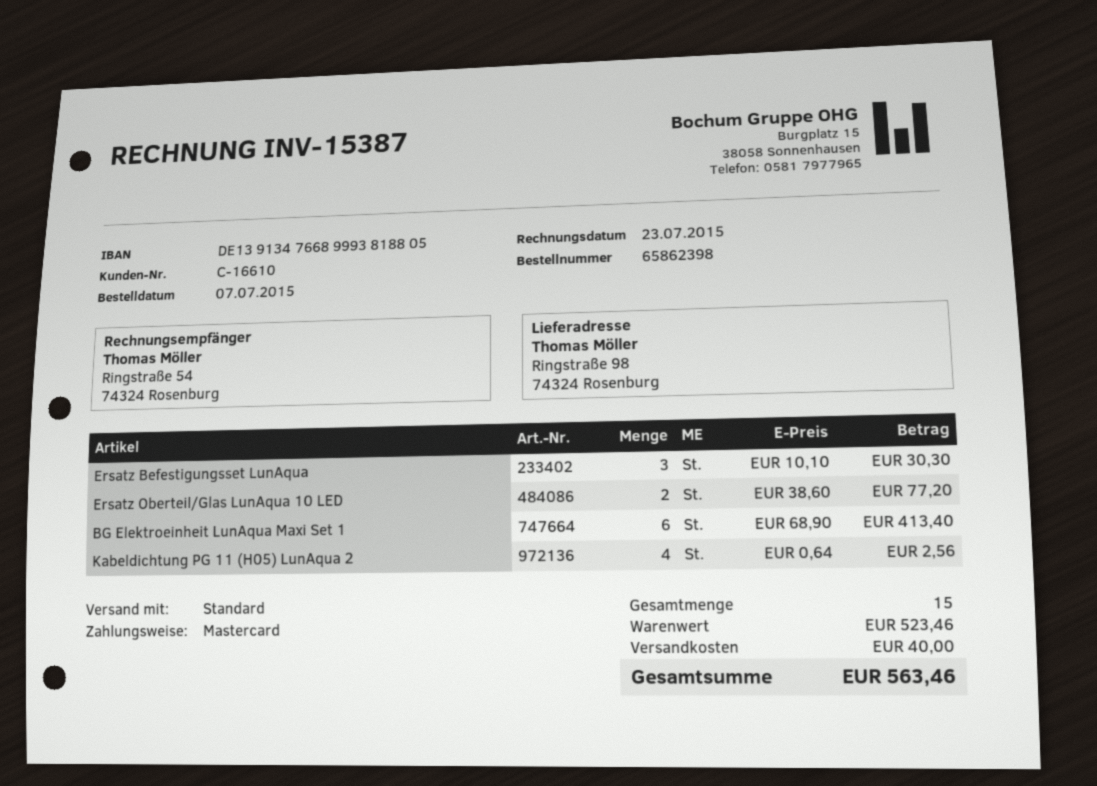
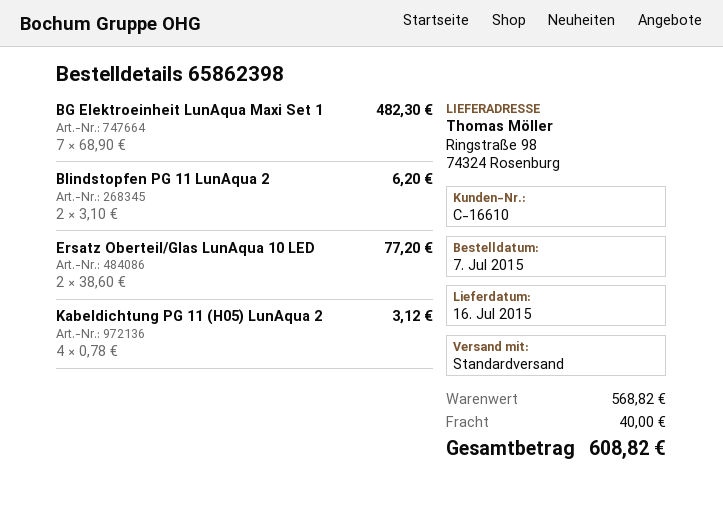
Ersatz Befestigungsset LunAqua: 3 x 10.10 = 30.30 -> none
BG Elektroeinheit LunAqua Maxi Set 1: 6 x 68.90 = 413.40 -> 7 x 68.90 = 482.30
Kabeldichtung PG 11 (H05) LunAqua 2: 4 x 0.64 = 2.56 -> 4 x 0.78 = 3.12
Blindstopfen PG 11 LunAqua 2: none -> 2 x 3.10 = 6.20
subtotal: 523.46 -> 568.82
total: 563.46 -> 608.82

